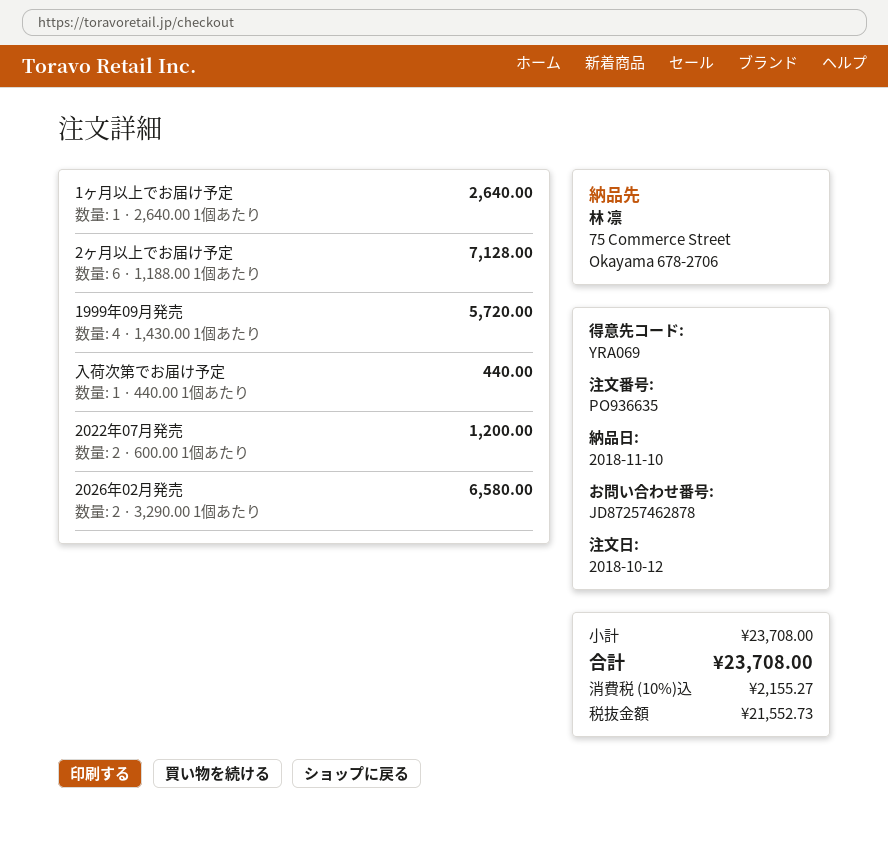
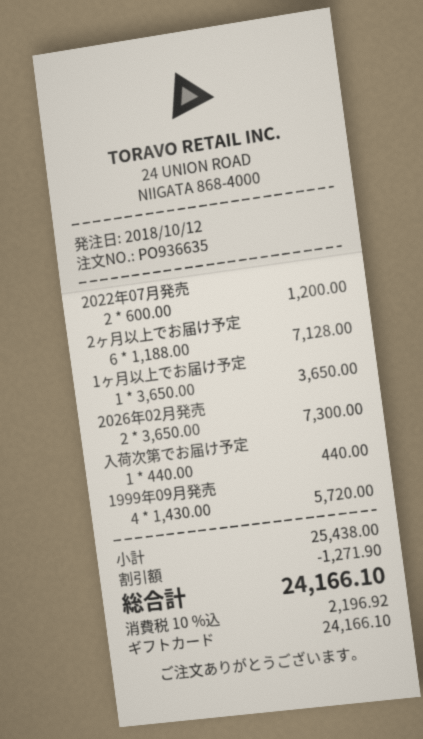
1ヶ月以上でお届け予定: 1 x 2640.00 = 2640.00 -> 1 x 3650.00 = 3650.00
2026年02月発売: 2 x 3290.00 = 6580.00 -> 2 x 3650.00 = 7300.00
subtotal: 23708.00 -> 25438.00
discount: none -> 1271.90
tax: 10% = 2155.27 -> 10% = 2196.92
total: 23708.00 -> 24166.10

